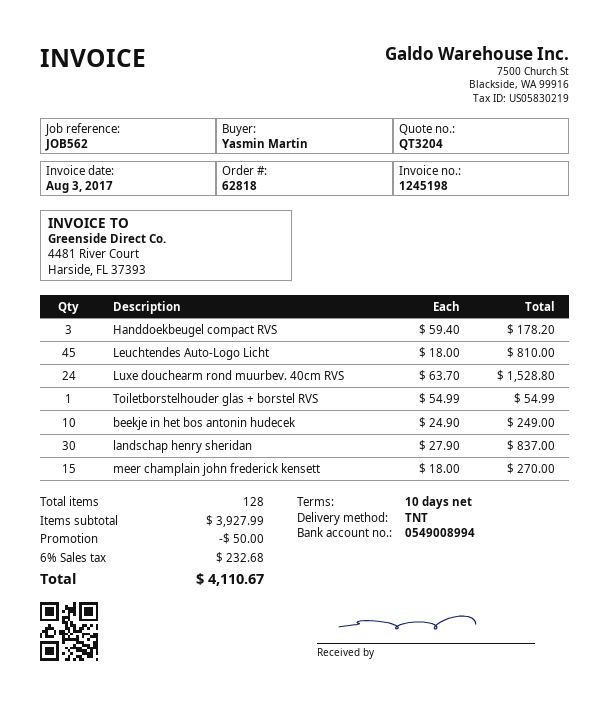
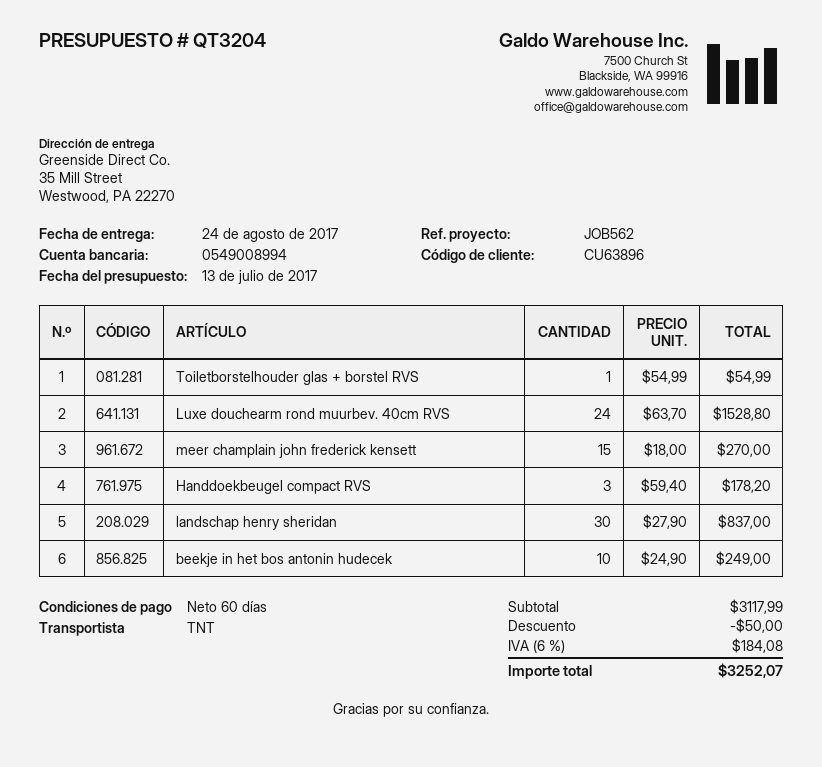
payment terms: 10 days -> 60 days
Leuchtendes Auto-Logo Licht: 45 x 18.00 = 810.00 -> none
subtotal: 3927.99 -> 3117.99
tax: 6% = 232.68 -> 6% = 184.08
total: 4110.67 -> 3252.07

